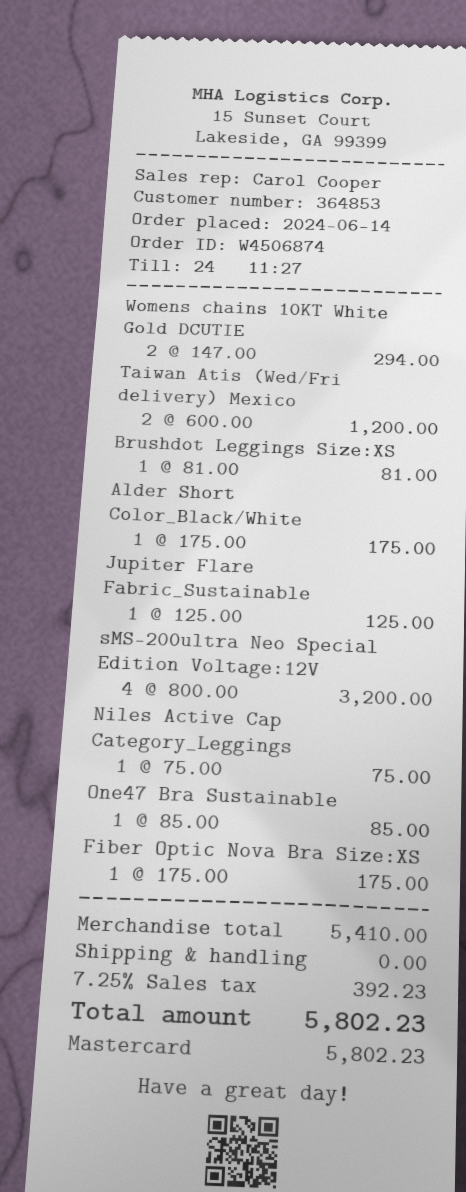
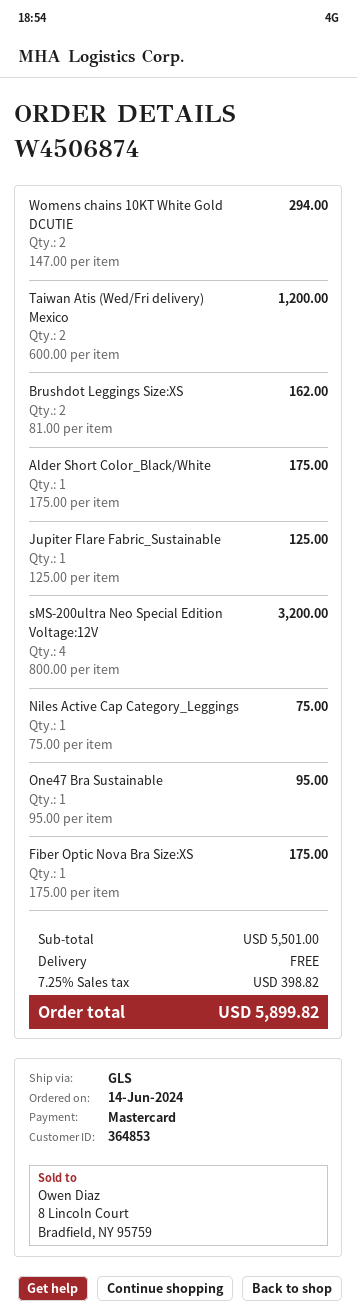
Brushdot Leggings Size:XS: 1 x 81.00 = 81.00 -> 2 x 81.00 = 162.00
One47 Bra Sustainable: 1 x 85.00 = 85.00 -> 1 x 95.00 = 95.00
subtotal: 5410.00 -> 5501.00
tax: 7.25% = 392.23 -> 7.25% = 398.82
total: 5802.23 -> 5899.82

